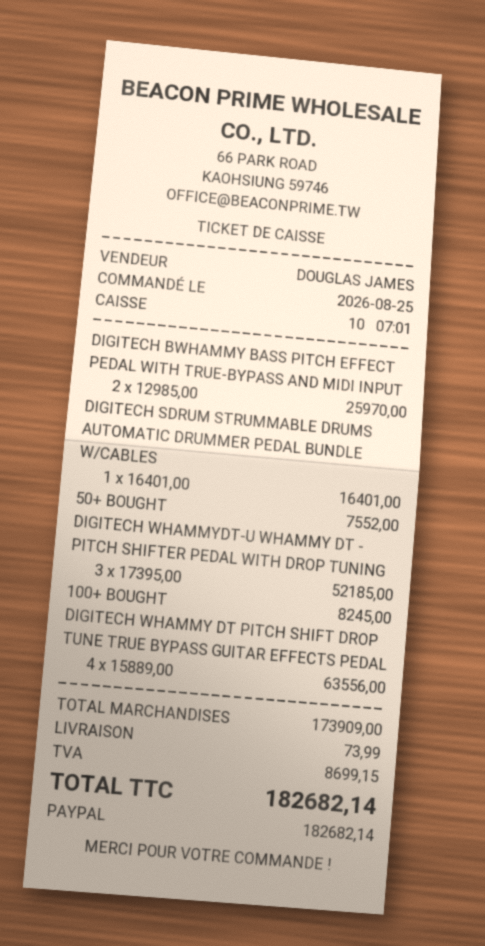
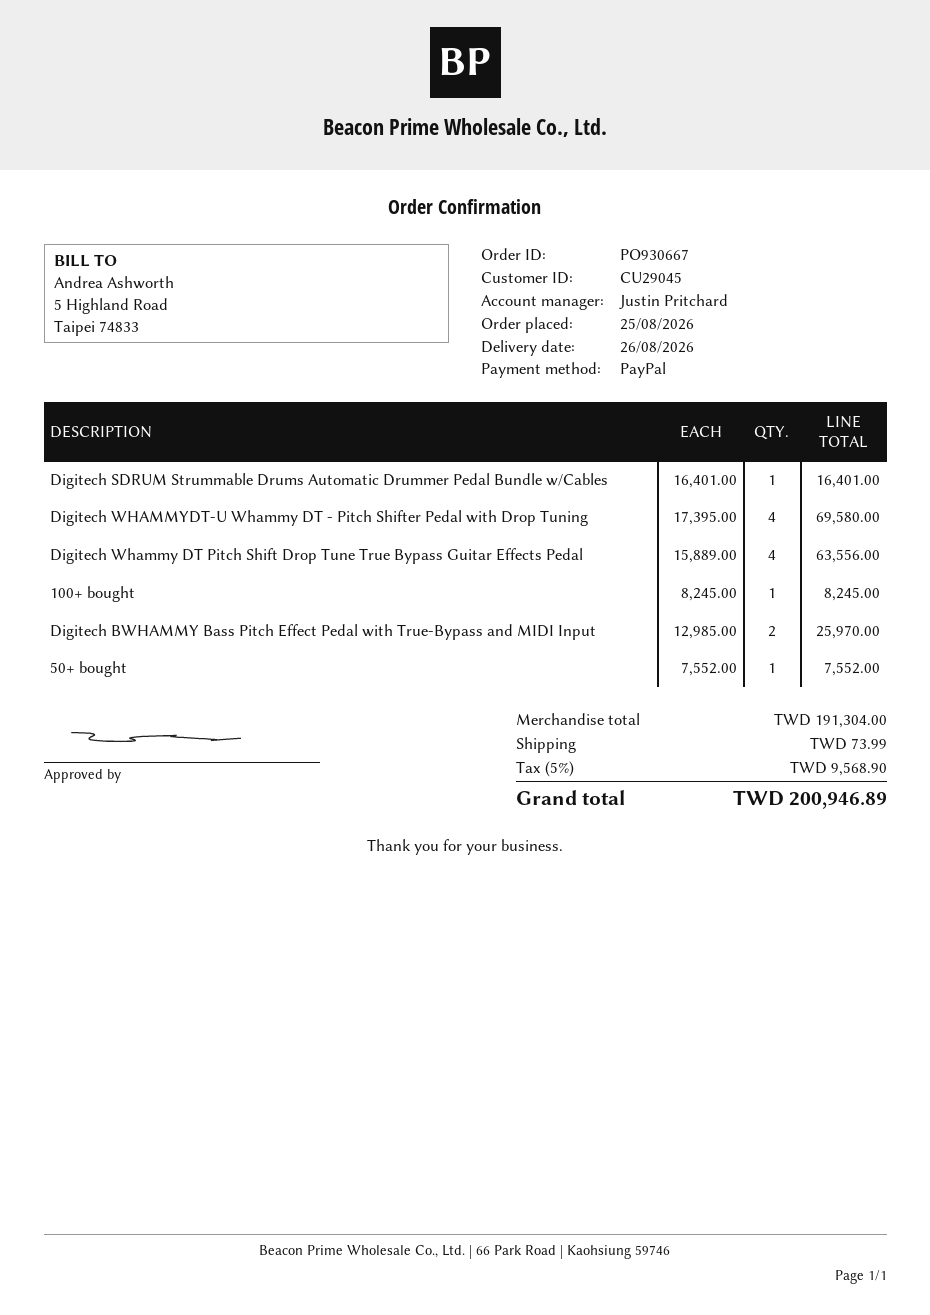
sales rep: DOUGLAS JAMES -> Justin Pritchard
DIGITECH WHAMMYDT-U WHAMMY DT - PITCH SHIFTER PEDAL WITH DROP TUNING: 3 x 17395.00 = 52185.00 -> 4 x 17395.00 = 69580.00
subtotal: 173909.00 -> 191304.00
tax: 8699.15 -> 9568.90
total: 182682.14 -> 200946.89

